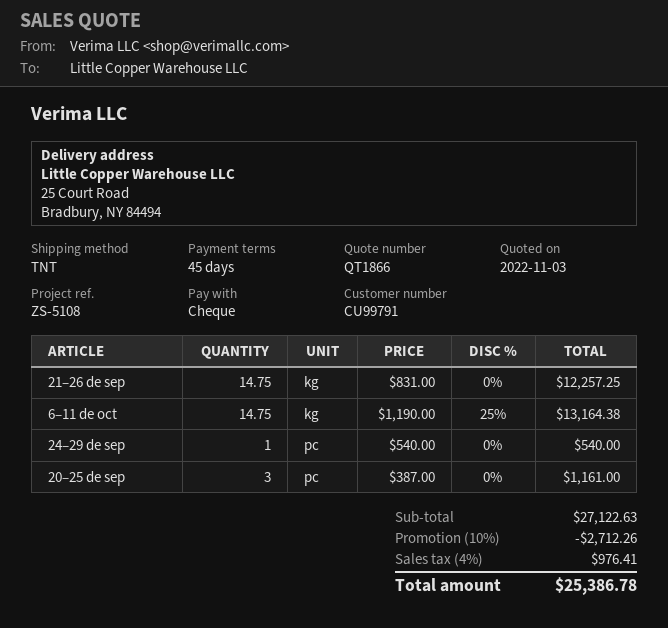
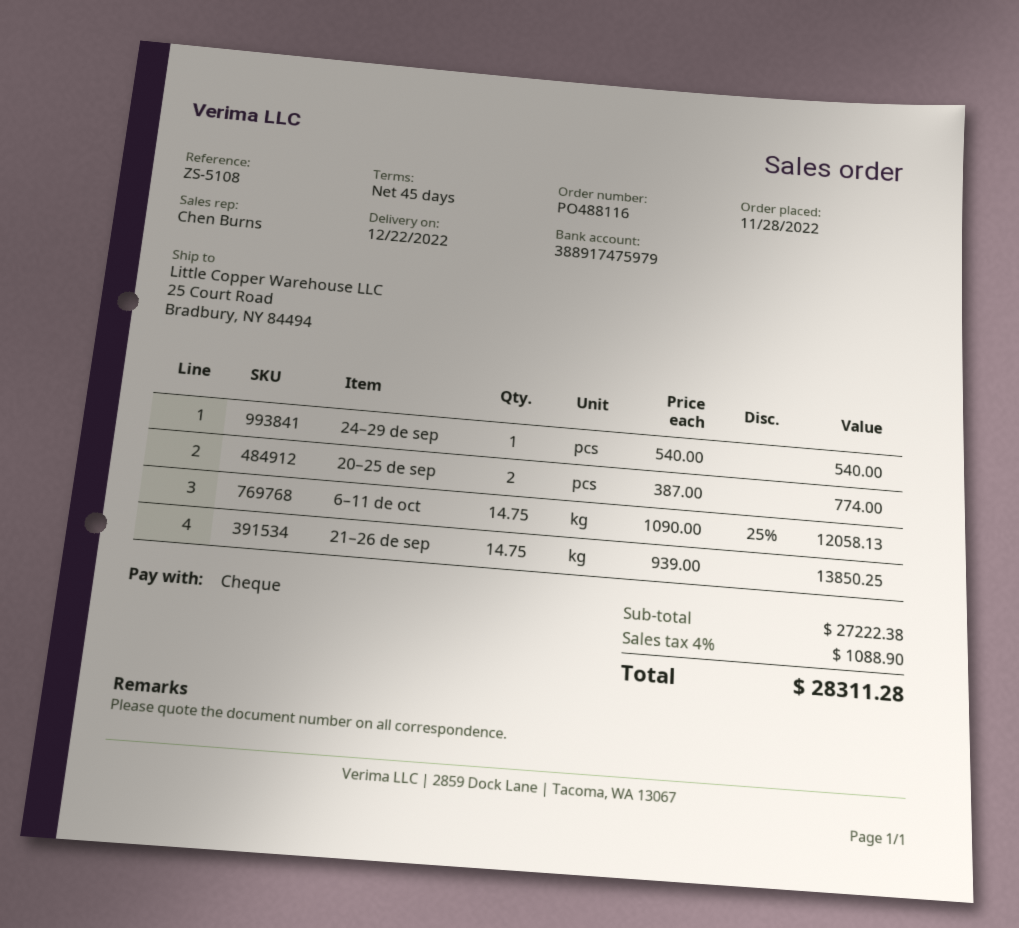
21–26 de sep: 14.75 x 831.00 = 12257.25 -> 14.75 x 939.00 = 13850.25
6–11 de oct: 14.75 x 1190.00 - 25% = 13164.38 -> 14.75 x 1090.00 - 25% = 12058.13
20–25 de sep: 3 x 387.00 = 1161.00 -> 2 x 387.00 = 774.00
subtotal: 27122.63 -> 27222.38
discount: 10% = 2712.26 -> none
tax: 4% = 976.41 -> 4% = 1088.90
total: 25386.78 -> 28311.28

